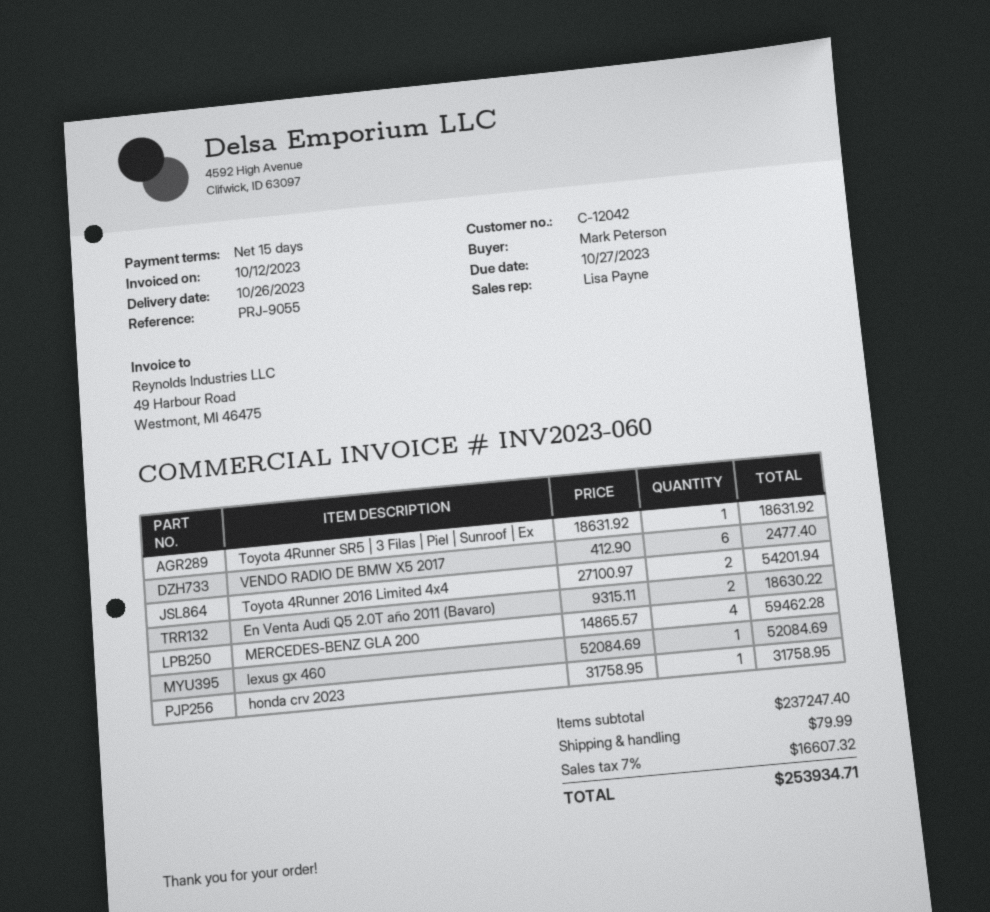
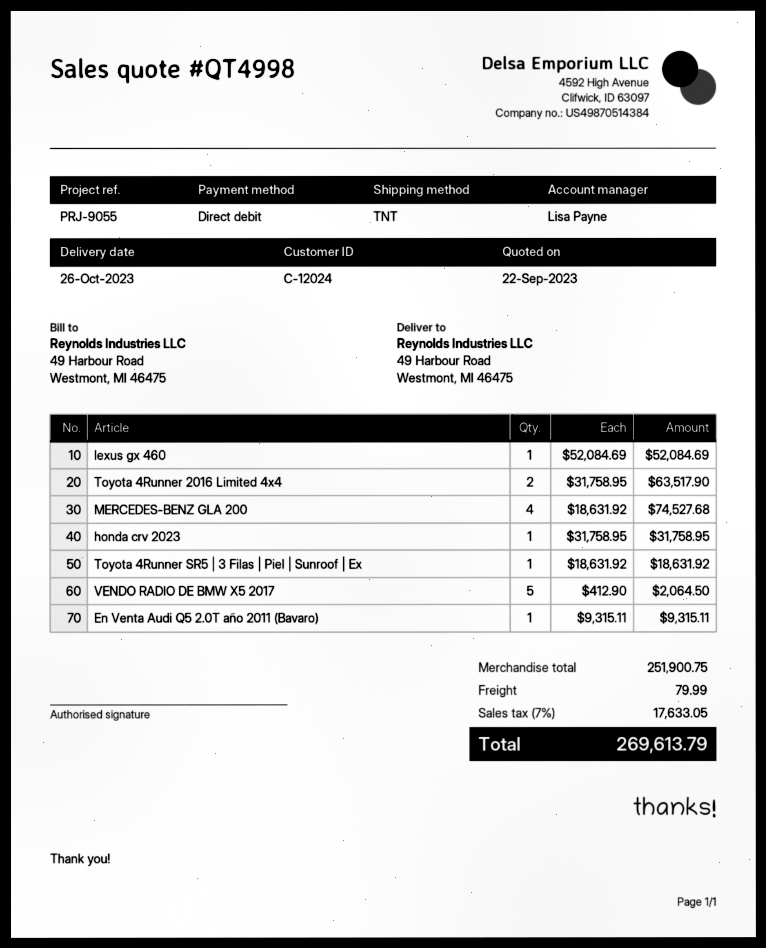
customer number: C-12042 -> C-12024
VENDO RADIO DE BMW X5 2017: 6 x 412.90 = 2477.40 -> 5 x 412.90 = 2064.50
Toyota 4Runner 2016 Limited 4x4: 2 x 27100.97 = 54201.94 -> 2 x 31758.95 = 63517.90
En Venta Audi Q5 2.0T año 2011 (Bavaro): 2 x 9315.11 = 18630.22 -> 1 x 9315.11 = 9315.11
MERCEDES-BENZ GLA 200: 4 x 14865.57 = 59462.28 -> 4 x 18631.92 = 74527.68
subtotal: 237247.40 -> 251900.75
tax: 7% = 16607.32 -> 7% = 17633.05
total: 253934.71 -> 269613.79

